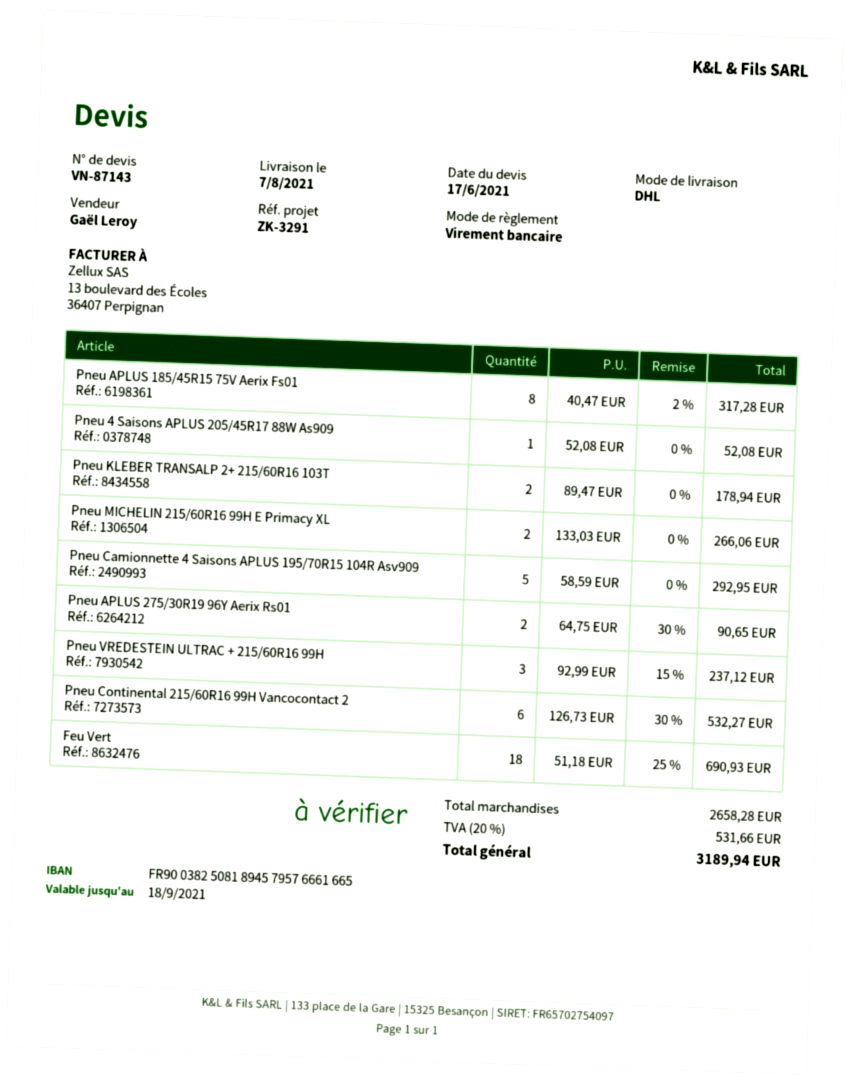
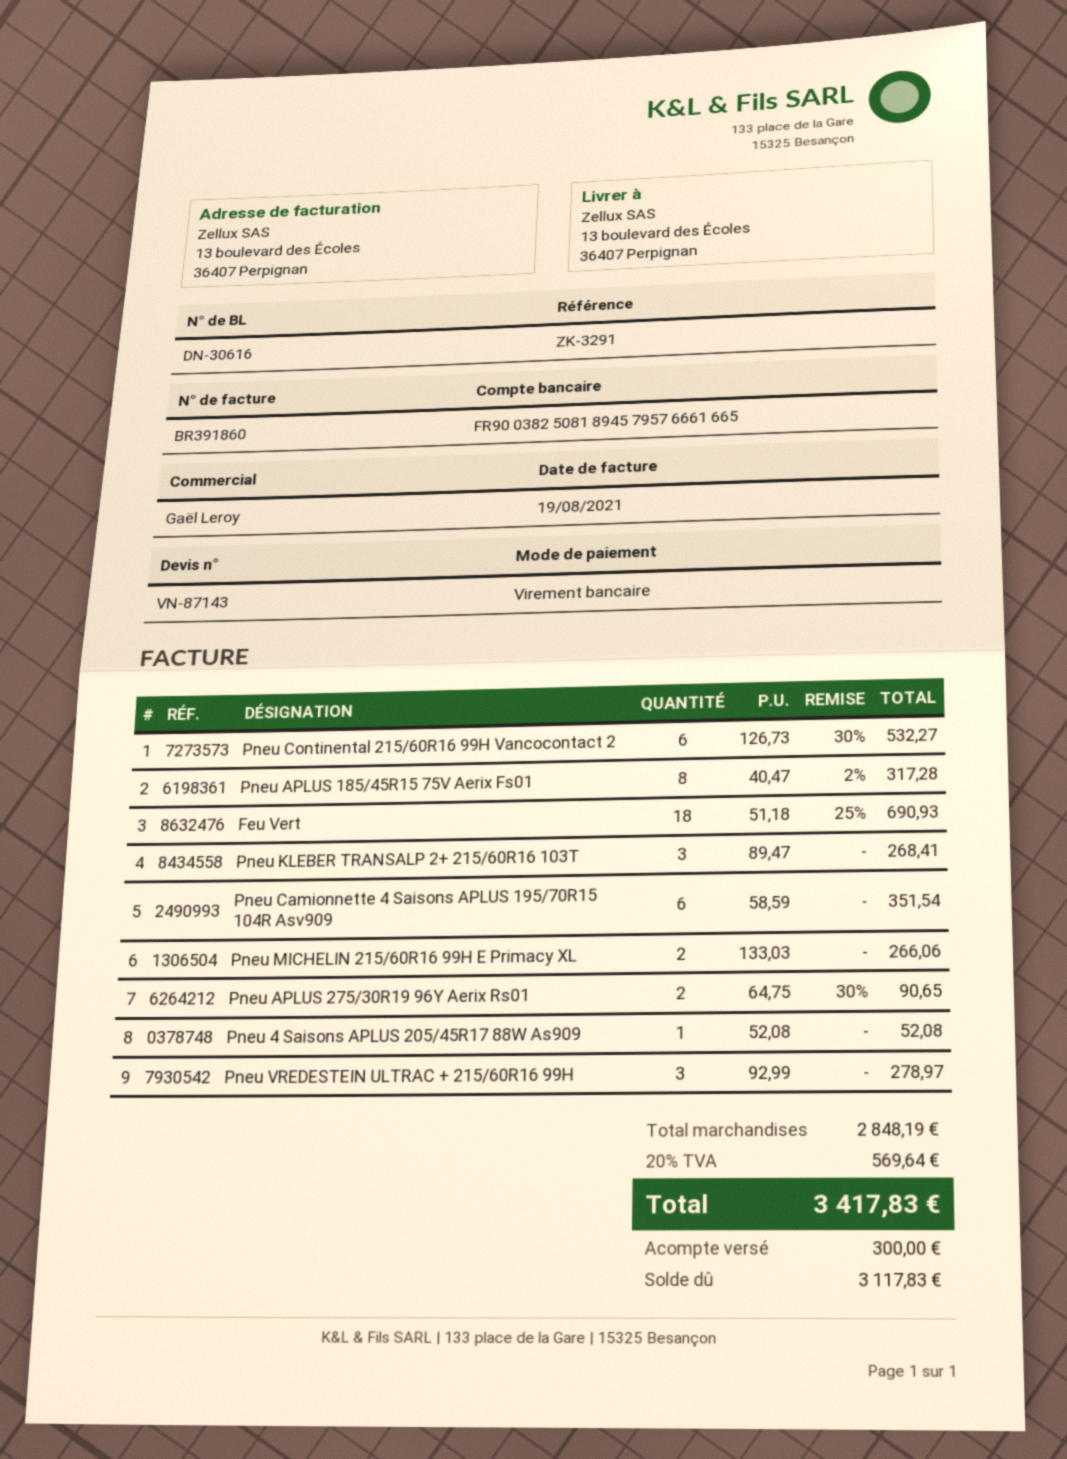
Pneu KLEBER TRANSALP 2+ 215/60R16 103T: 2 x 89.47 = 178.94 -> 3 x 89.47 = 268.41
Pneu Camionnette 4 Saisons APLUS 195/70R15 104R Asv909: 5 x 58.59 = 292.95 -> 6 x 58.59 = 351.54
Pneu VREDESTEIN ULTRAC + 215/60R16 99H: 3 x 92.99 - 15% = 237.12 -> 3 x 92.99 = 278.97
subtotal: 2658.28 -> 2848.19
tax: 20% = 531.66 -> 20% = 569.64
total: 3189.94 -> 3417.83

